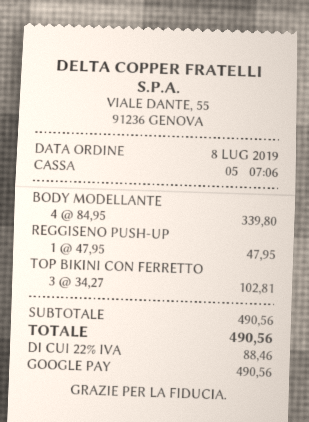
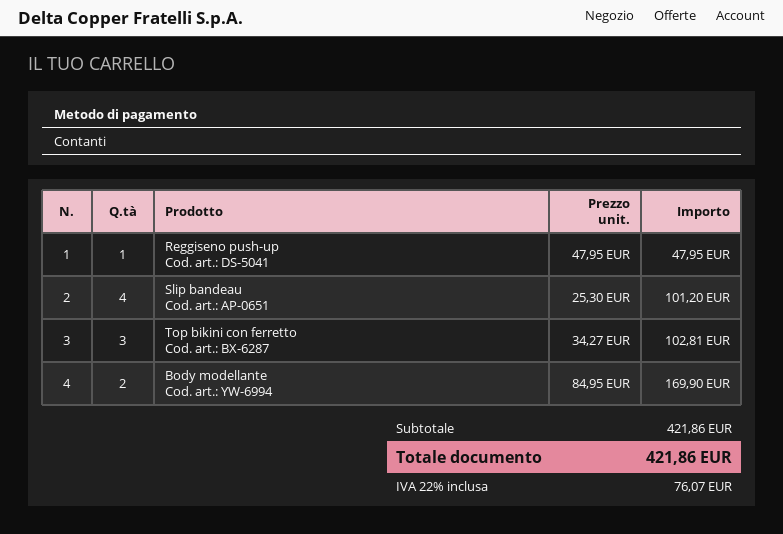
payment method: Google Pay -> cash
BODY MODELLANTE: 4 x 84.95 = 339.80 -> 2 x 84.95 = 169.90
Slip bandeau: none -> 4 x 25.30 = 101.20
subtotal: 490.56 -> 421.86
tax: 22% = 88.46 -> 22% = 76.07
total: 490.56 -> 421.86

